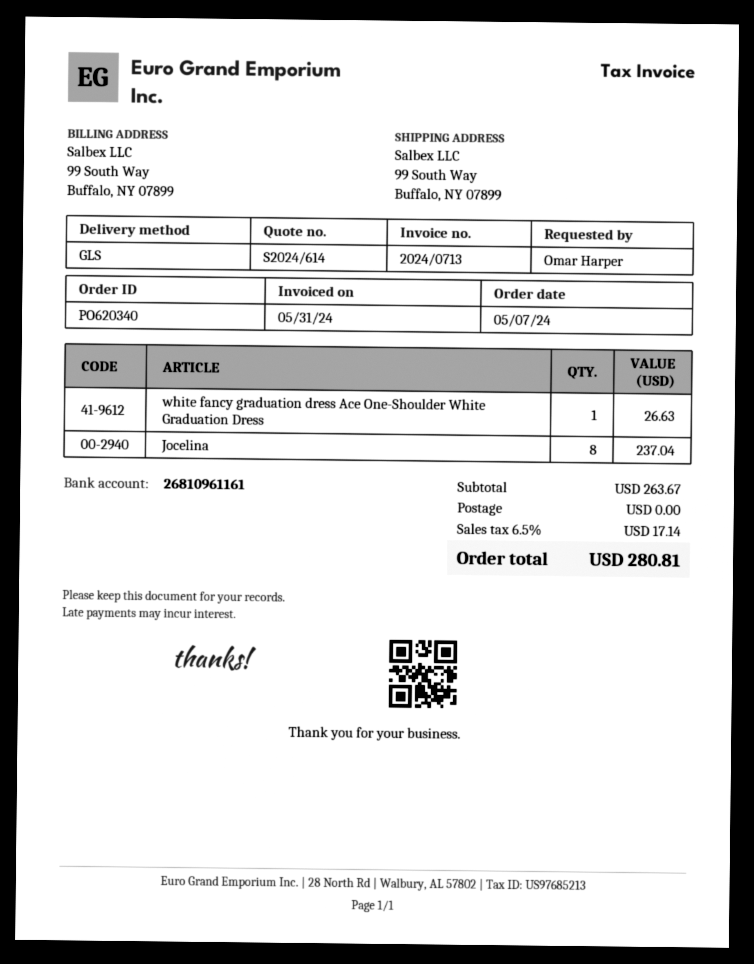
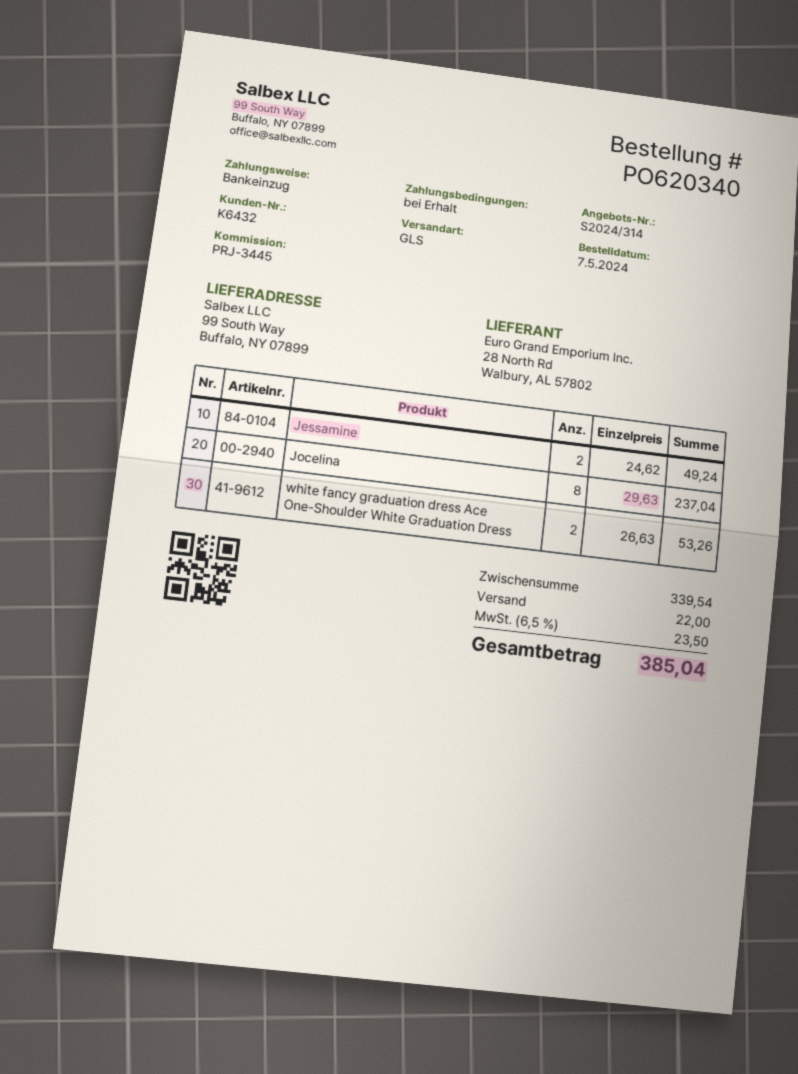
quote number: S2024/614 -> S2024/314
white fancy graduation dress Ace One-Shoulder White Graduation Dress: 1 for 26.63 -> 2 for 53.26
Jessamine: none -> 2 for 49.24
subtotal: 263.67 -> 339.54
shipping: 0.00 -> 22.00
tax: 6.5% = 17.14 -> 6.5% = 23.50
total: 280.81 -> 385.04

